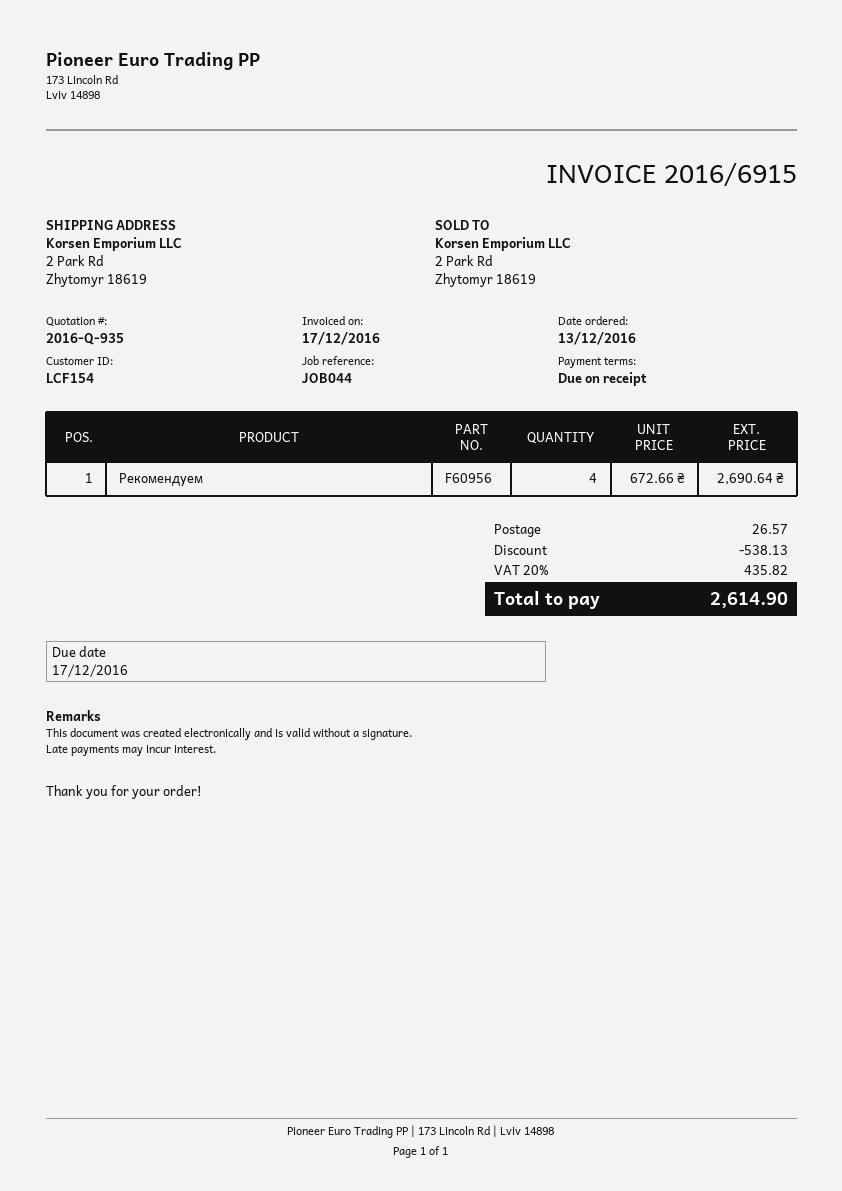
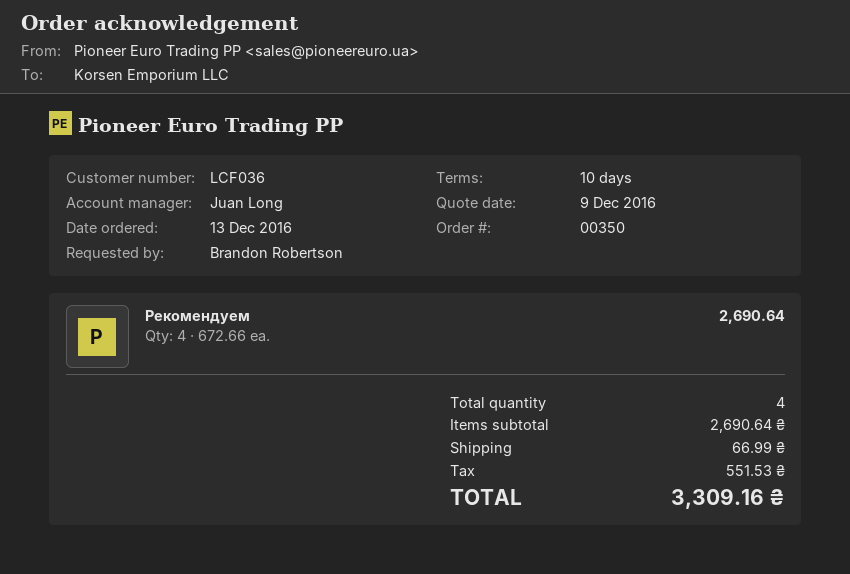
payment terms: on receipt -> 10 days
customer number: LCF154 -> LCF036
discount: 538.13 -> none
shipping: 26.57 -> 66.99
tax: 435.82 -> 551.53
total: 2614.90 -> 3309.16

